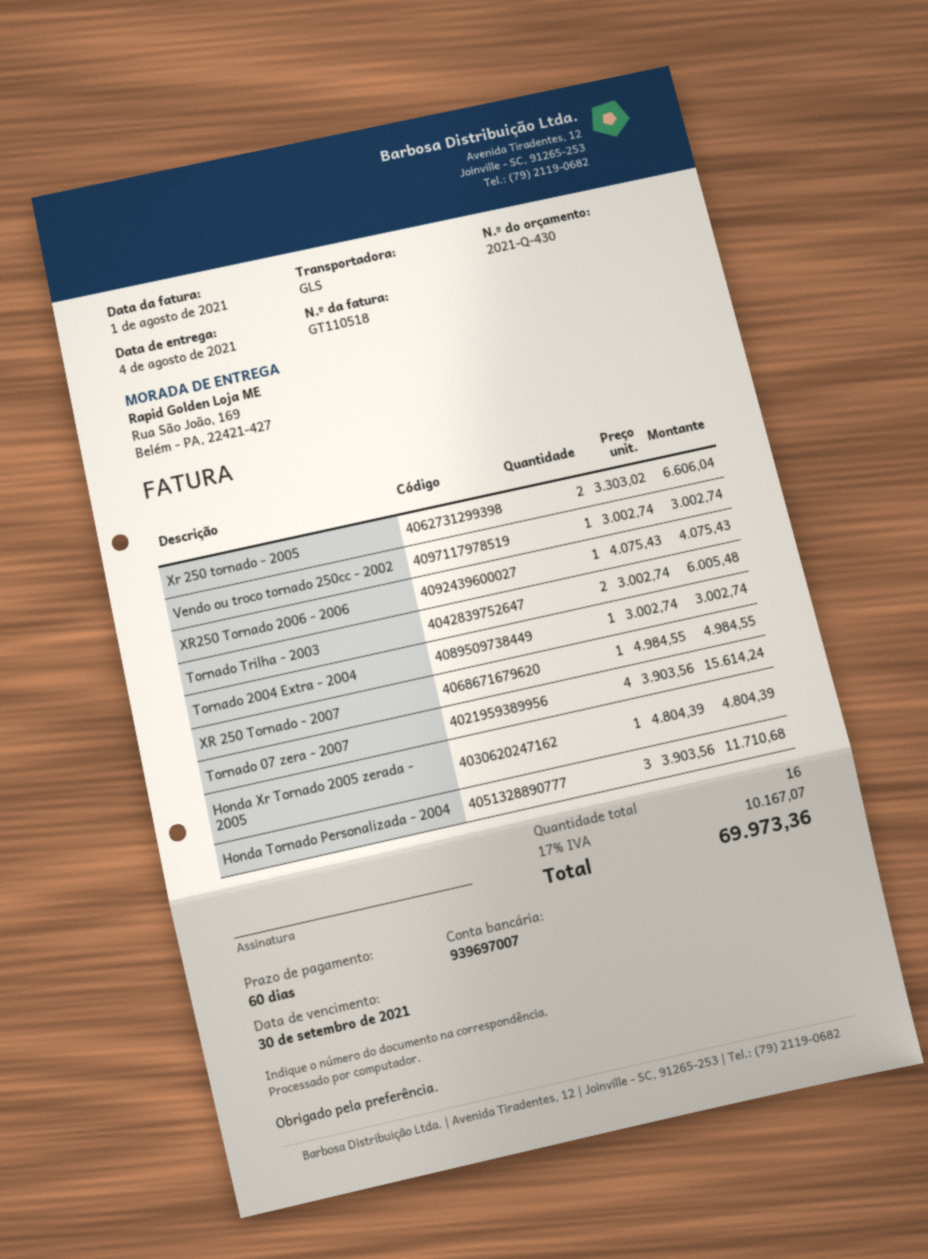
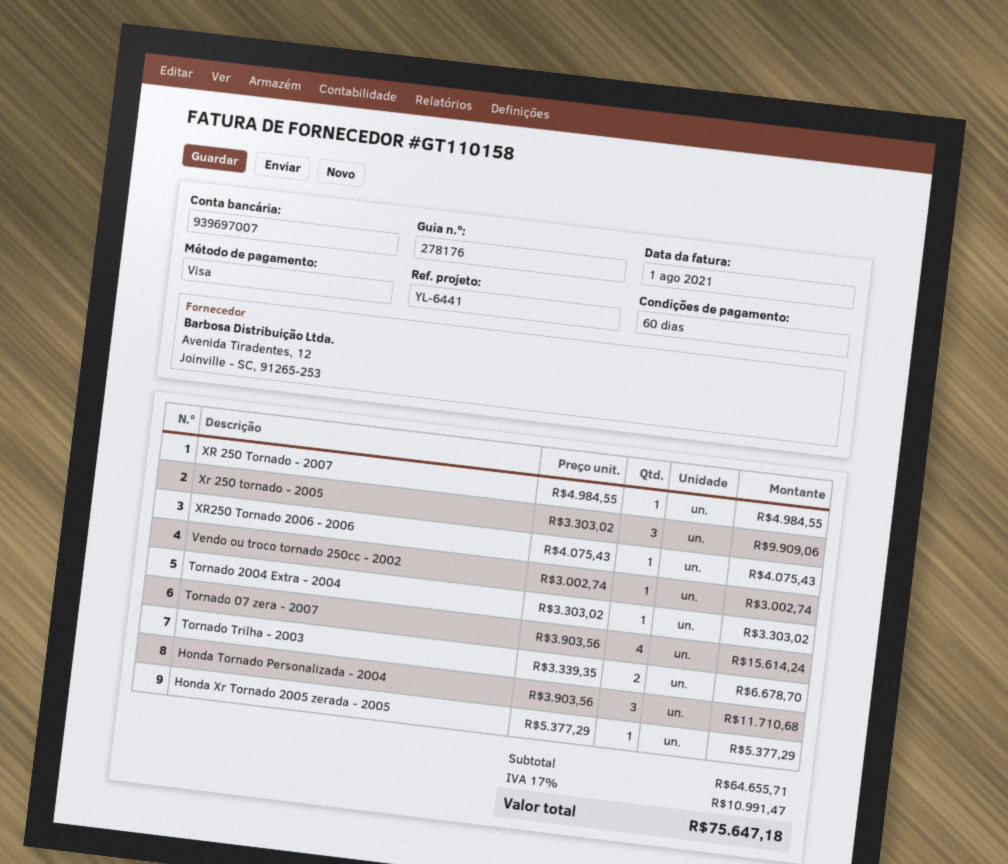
invoice number: GT110518 -> GT110158
Xr 250 tornado - 2005: 2 x 3303.02 = 6606.04 -> 3 x 3303.02 = 9909.06
Tornado Trilha - 2003: 2 x 3002.74 = 6005.48 -> 2 x 3339.35 = 6678.70
Tornado 2004 Extra - 2004: 1 x 3002.74 = 3002.74 -> 1 x 3303.02 = 3303.02
Honda Xr Tornado 2005 zerada - 2005: 1 x 4804.39 = 4804.39 -> 1 x 5377.29 = 5377.29
tax: 17% = 10167.07 -> 17% = 10991.47
total: 69973.36 -> 75647.18

